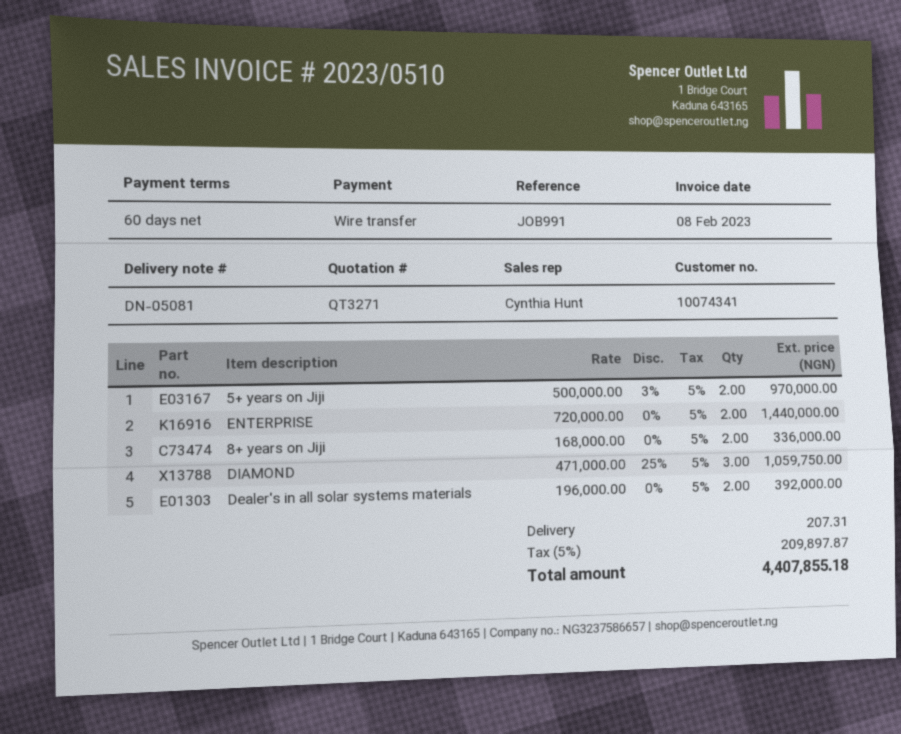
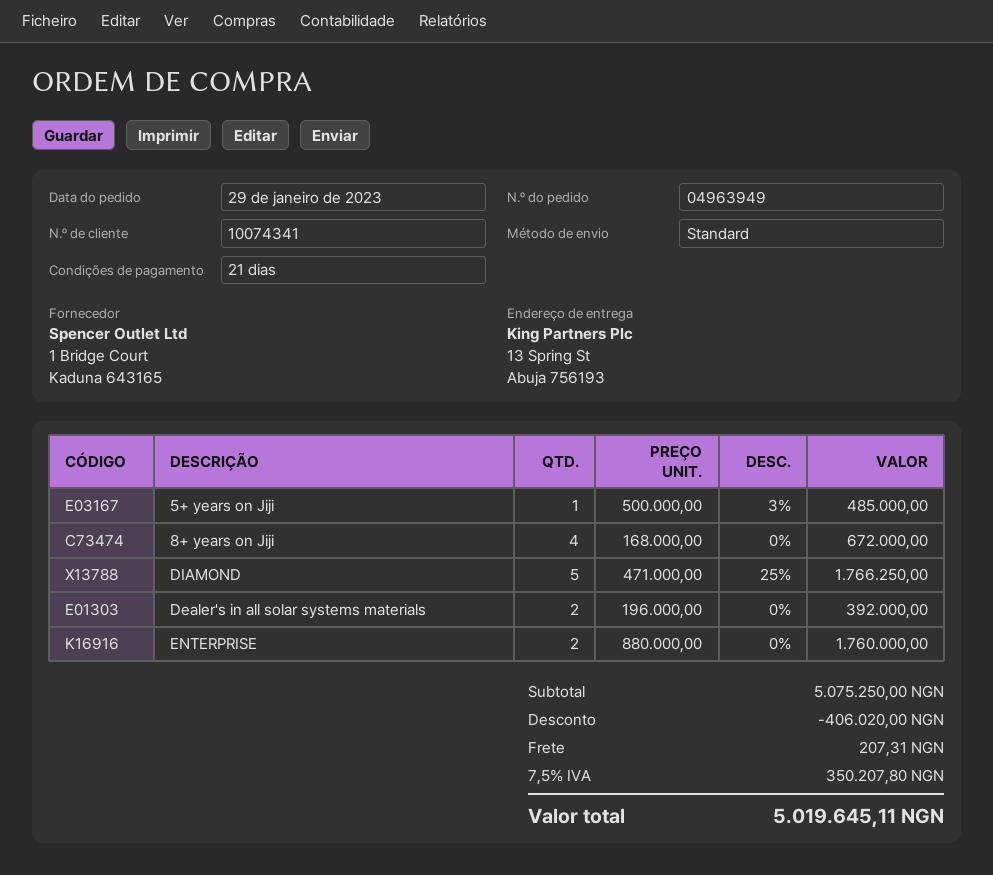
payment terms: 60 days -> 21 days
5+ years on Jiji: 2 x 500000.00 - 3% = 970000.00 -> 1 x 500000.00 - 3% = 485000.00
ENTERPRISE: 2 x 720000.00 = 1440000.00 -> 2 x 880000.00 = 1760000.00
8+ years on Jiji: 2 x 168000.00 = 336000.00 -> 4 x 168000.00 = 672000.00
DIAMOND: 3 x 471000.00 - 25% = 1059750.00 -> 5 x 471000.00 - 25% = 1766250.00
discount: none -> 406020.00
tax: 5% = 209897.87 -> 7.5% = 350207.80
total: 4407855.18 -> 5019645.11

